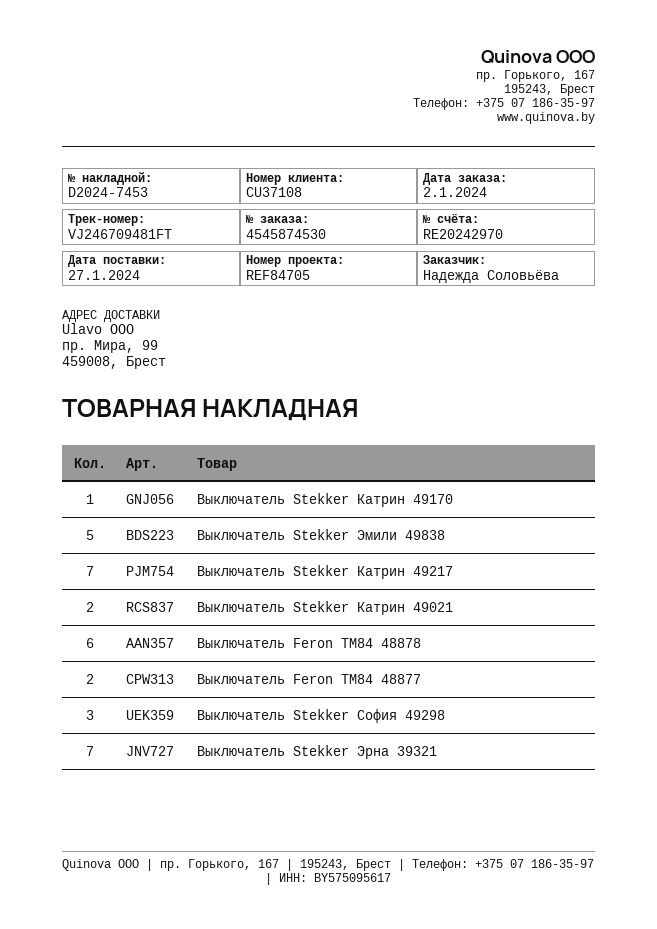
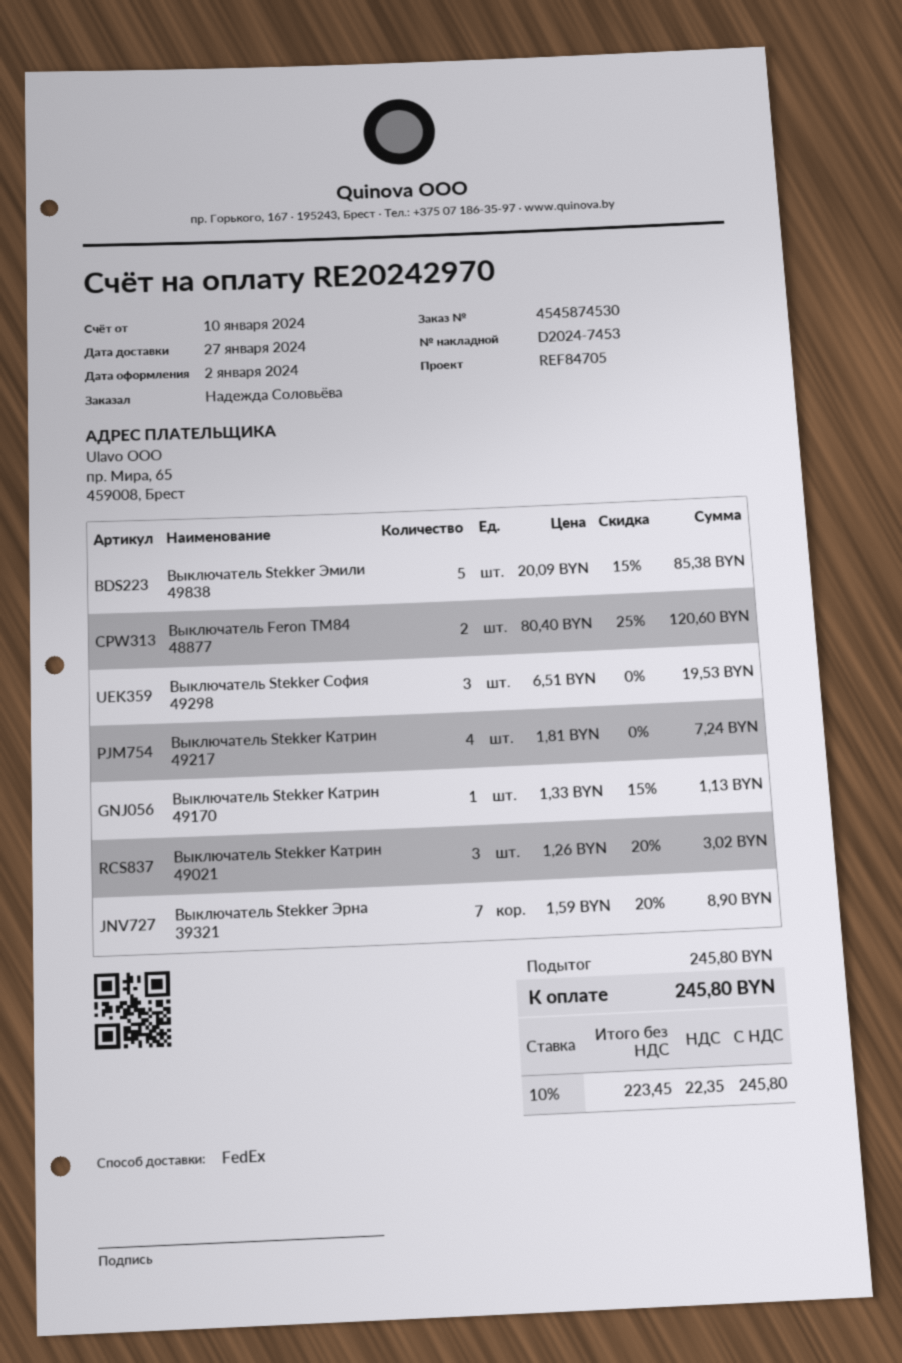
Выключатель Stekker Катрин 49217: 7 -> 4
Выключатель Stekker Катрин 49021: 2 -> 3
Выключатель Feron TM84 48878: 6 -> none

